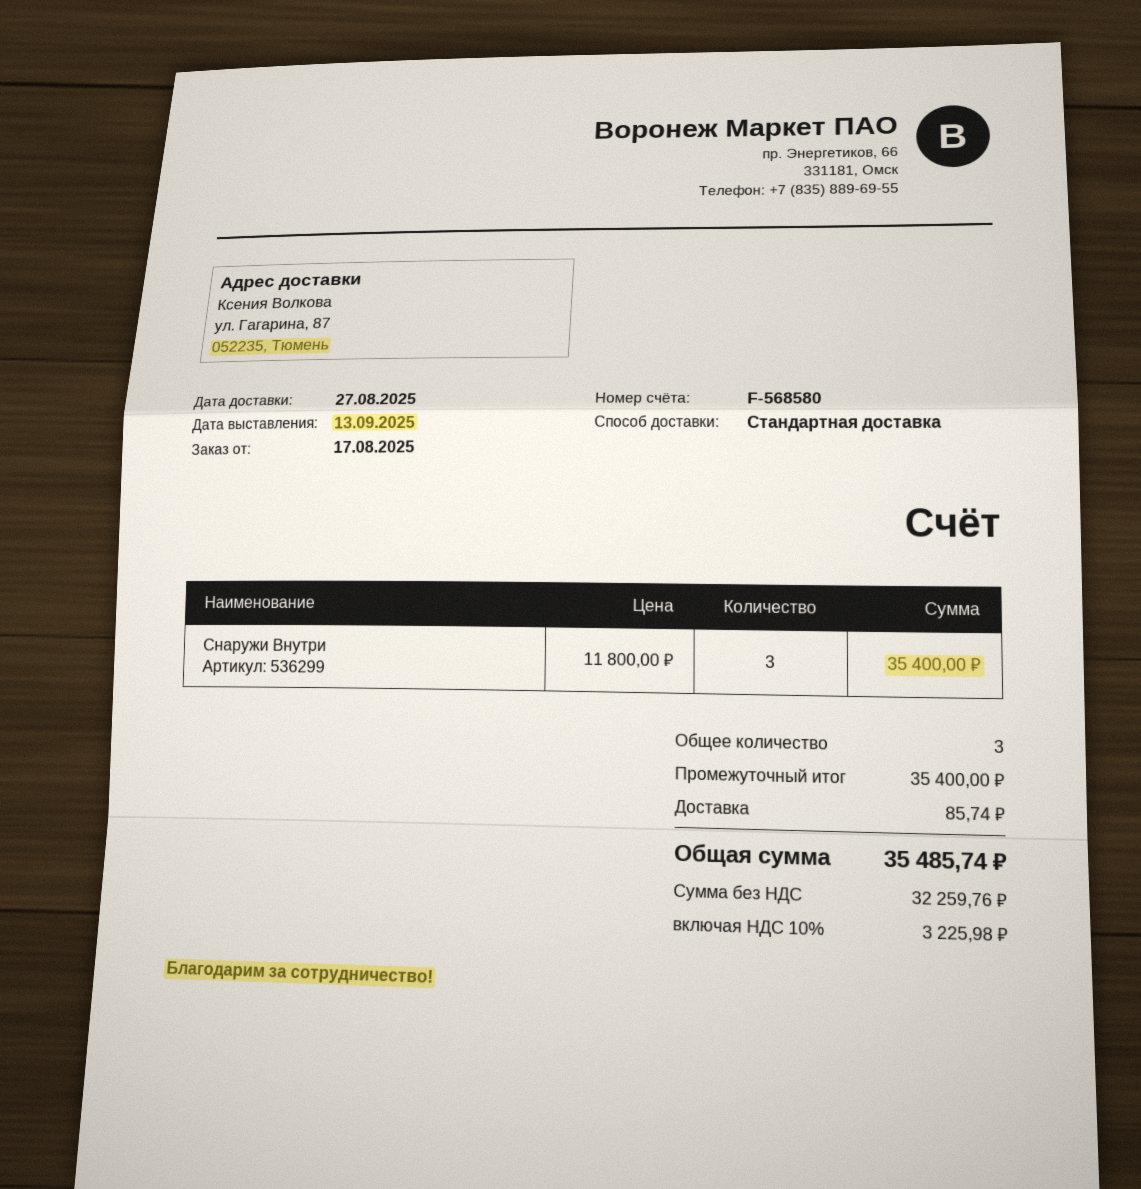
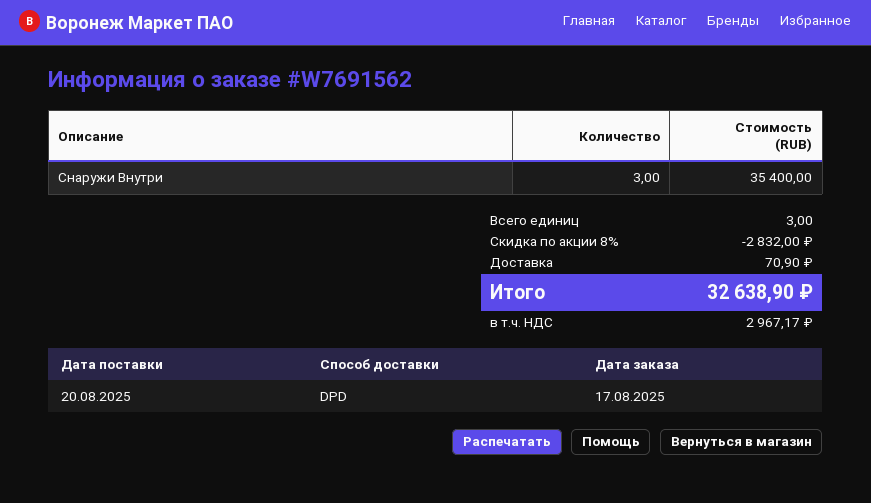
delivery date: 2025-08-27 -> 2025-08-20
shipping method: standard -> DPD
discount: none -> 8% = 2832.00
shipping: 85.74 -> 70.90
tax: 3225.98 -> 2967.17
total: 35485.74 -> 32638.90

